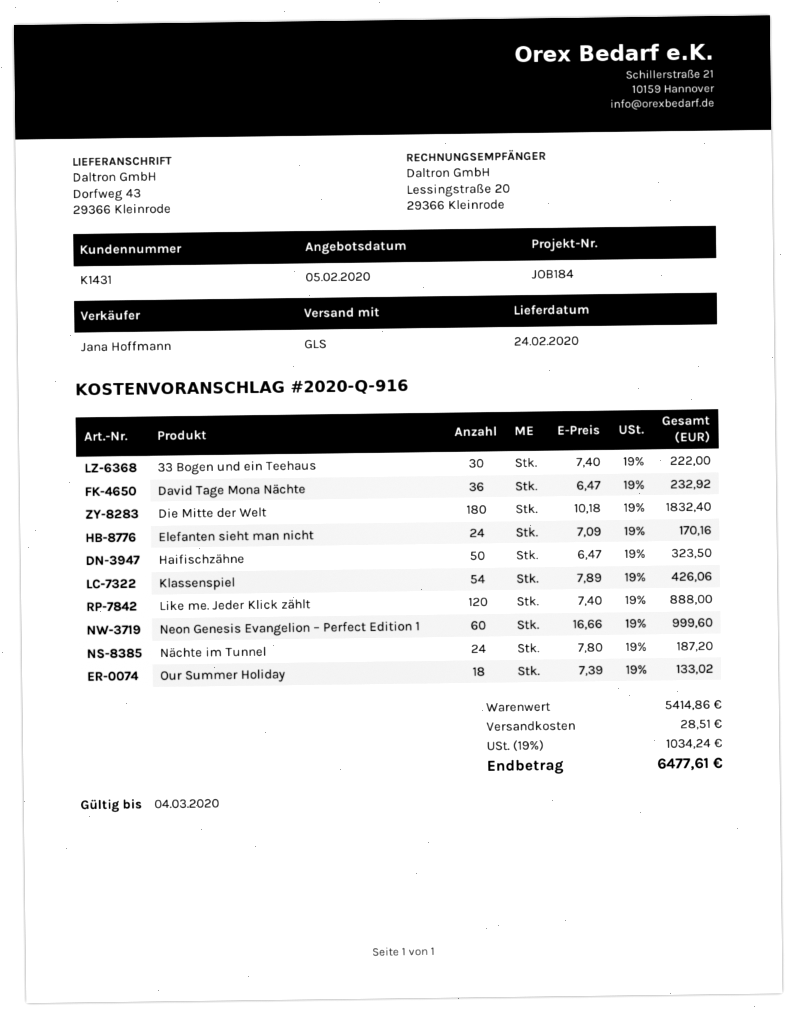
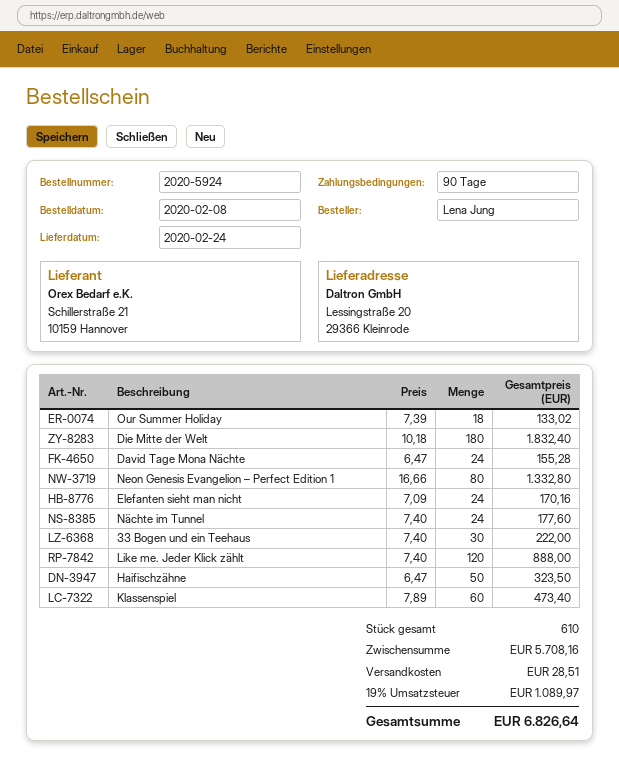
ship to: Dorfweg 43, 29366 Kleinrode -> Lessingstraße 20, 29366 Kleinrode
David Tage Mona Nächte: 36 x 6.47 = 232.92 -> 24 x 6.47 = 155.28
Klassenspiel: 54 x 7.89 = 426.06 -> 60 x 7.89 = 473.40
Neon Genesis Evangelion – Perfect Edition 1: 60 x 16.66 = 999.60 -> 80 x 16.66 = 1332.80
Nächte im Tunnel: 24 x 7.80 = 187.20 -> 24 x 7.40 = 177.60
subtotal: 5414.86 -> 5708.16
tax: 19% = 1034.24 -> 19% = 1089.97
total: 6477.61 -> 6826.64

